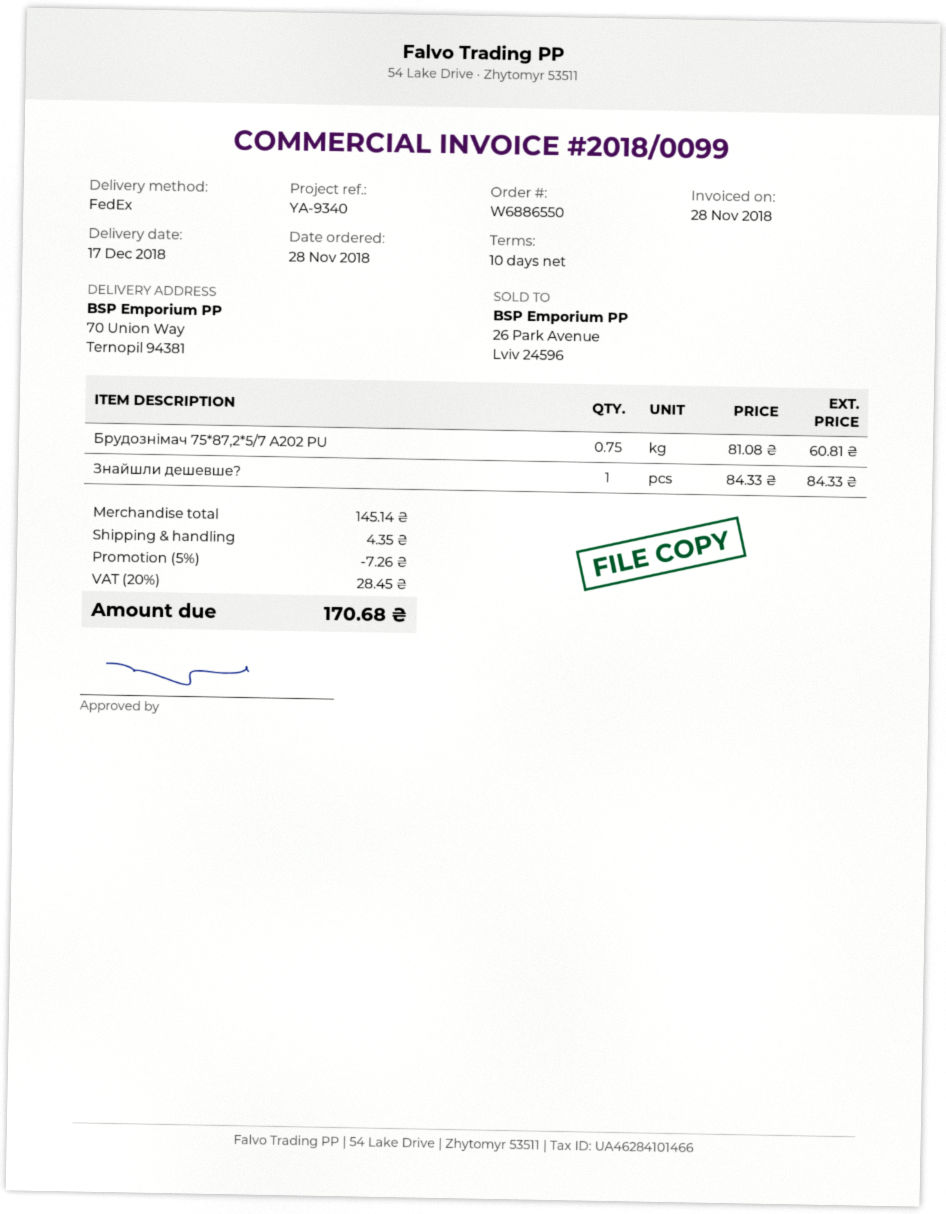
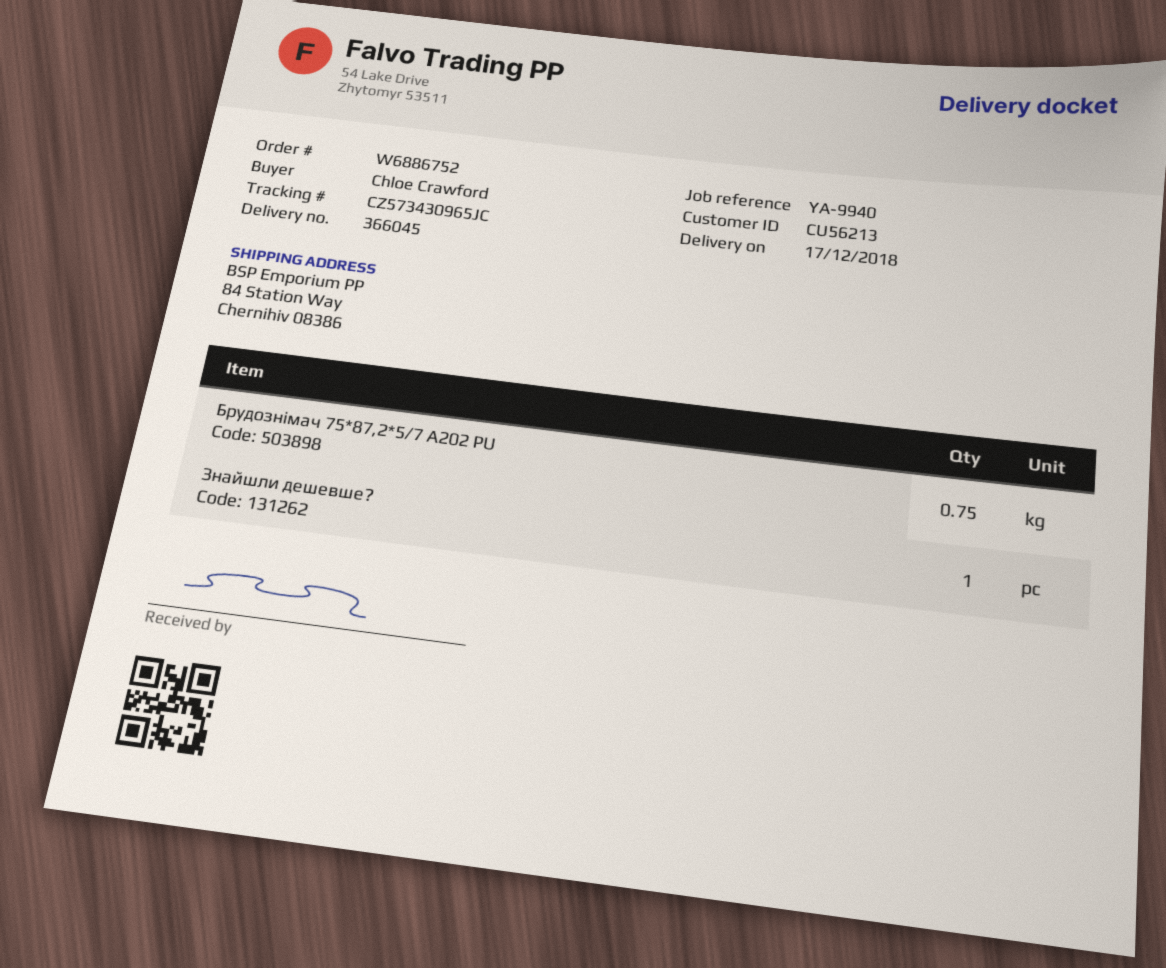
order number: W6886550 -> W6886752
reference: YA-9340 -> YA-9940
ship to: 70 Union Way, Ternopil 94381 -> 84 Station Way, Chernihiv 08386

